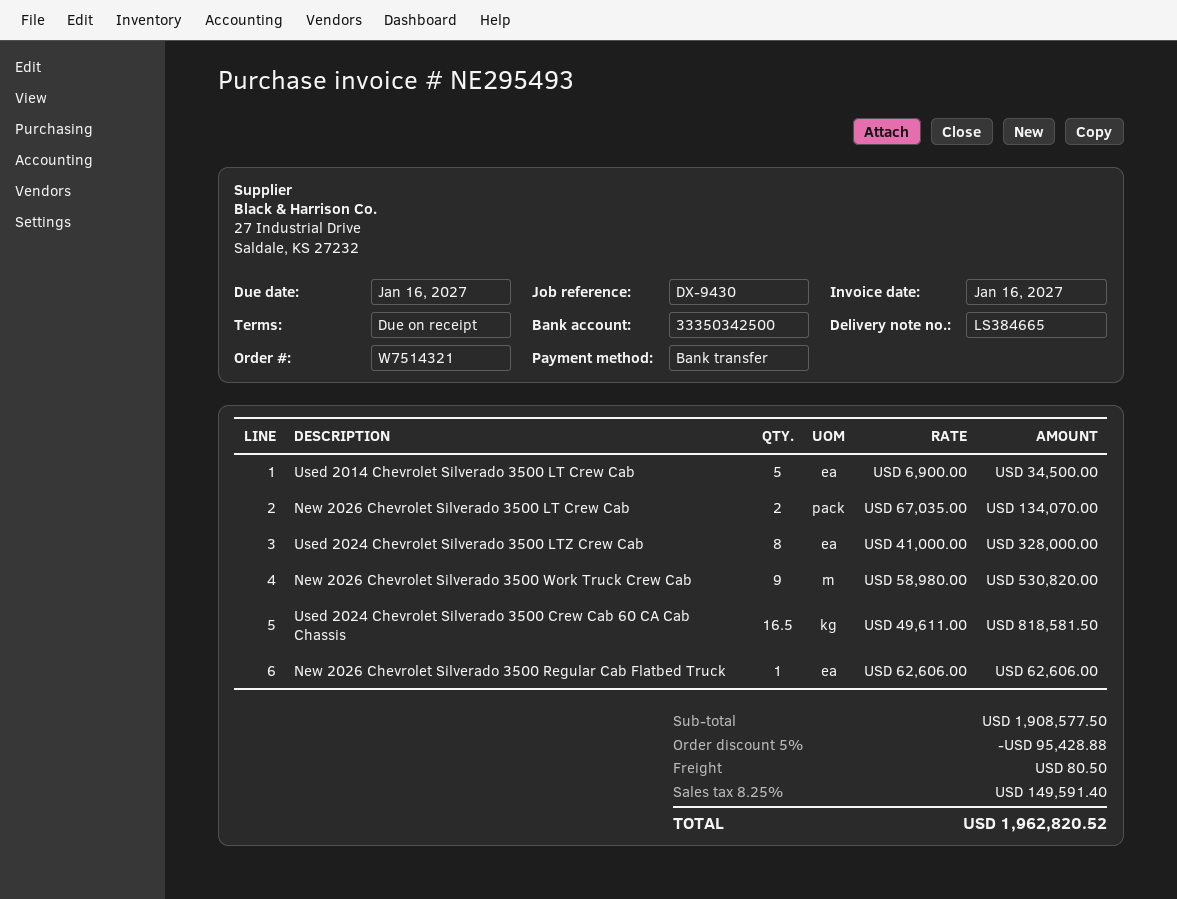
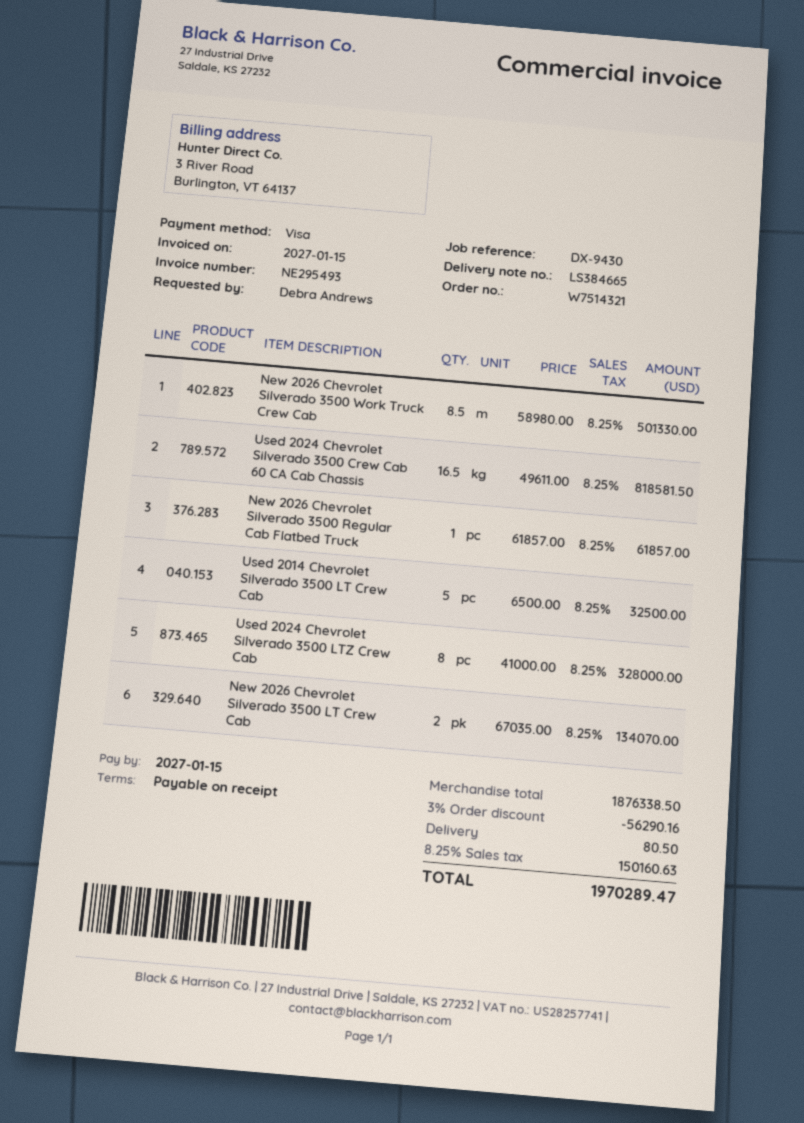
invoice date: 2027-01-16 -> 2027-01-15
due date: 2027-01-16 -> 2027-01-15
payment method: bank transfer -> Visa
Used 2014 Chevrolet Silverado 3500 LT Crew Cab: 5 x 6900.00 = 34500.00 -> 5 x 6500.00 = 32500.00
New 2026 Chevrolet Silverado 3500 Work Truck Crew Cab: 9 x 58980.00 = 530820.00 -> 8.5 x 58980.00 = 501330.00
New 2026 Chevrolet Silverado 3500 Regular Cab Flatbed Truck: 1 x 62606.00 = 62606.00 -> 1 x 61857.00 = 61857.00
subtotal: 1908577.50 -> 1876338.50
discount: 5% = 95428.88 -> 3% = 56290.16
tax: 8.25% = 149591.40 -> 8.25% = 150160.63
total: 1962820.52 -> 1970289.47

